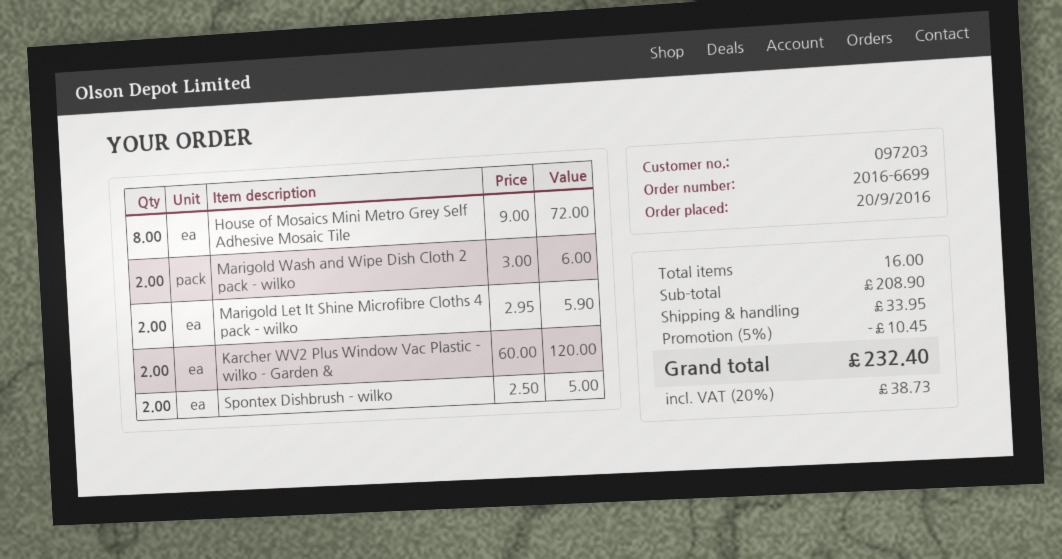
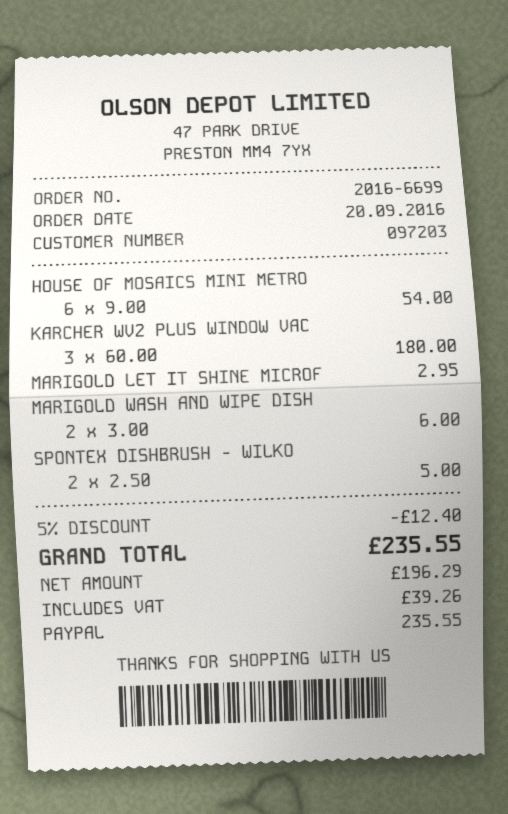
House of Mosaics Mini Metro Grey Self Adhesive Mosaic Tile: 8 x 9.00 = 72.00 -> 6 x 9.00 = 54.00
Marigold Let It Shine Microfibre Cloths 4 pack - wilko: 2 x 2.95 = 5.90 -> 1 x 2.95 = 2.95
Karcher WV2 Plus Window Vac Plastic - wilko - Garden &: 2 x 60.00 = 120.00 -> 3 x 60.00 = 180.00
discount: 5% = 10.45 -> 5% = 12.40
shipping: 33.95 -> none
tax: 38.73 -> 39.26
total: 232.40 -> 235.55

